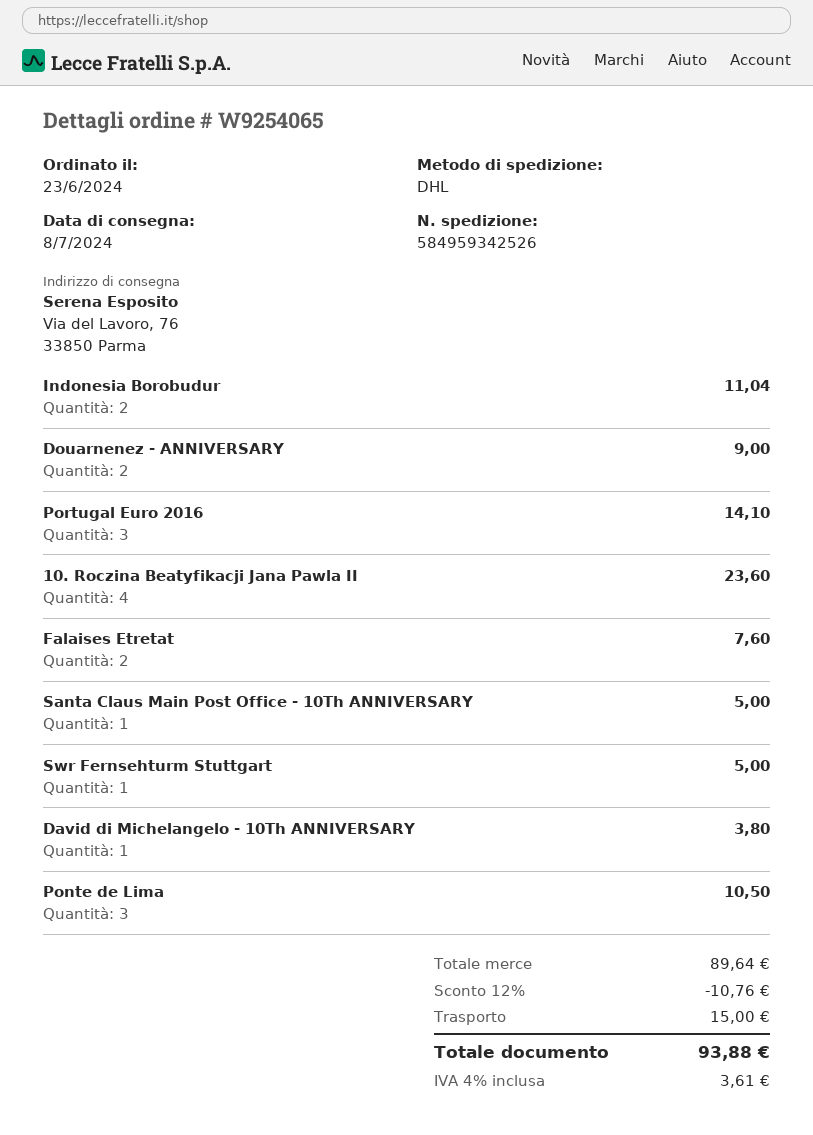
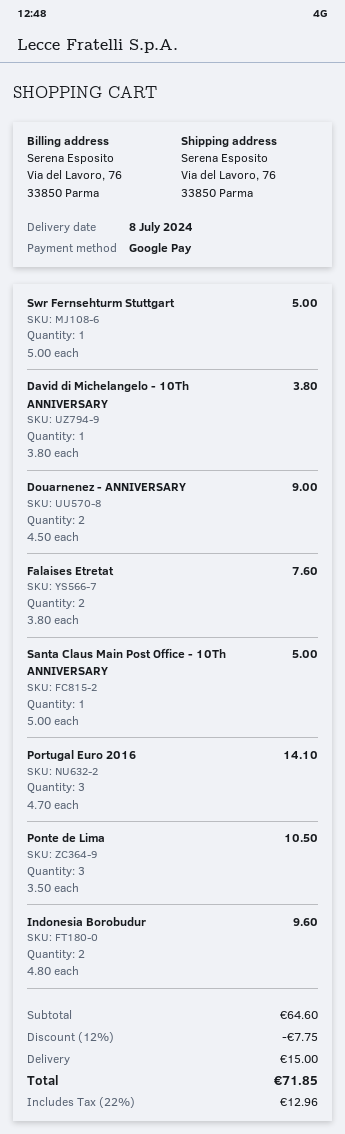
Indonesia Borobudur: 2 for 11.04 -> 2 for 9.60
10. Roczina Beatyfikacji Jana Pawla II: 4 for 23.60 -> none
subtotal: 89.64 -> 64.60
discount: 12% = 10.76 -> 12% = 7.75
tax: 4% = 3.61 -> 22% = 12.96
total: 93.88 -> 71.85

